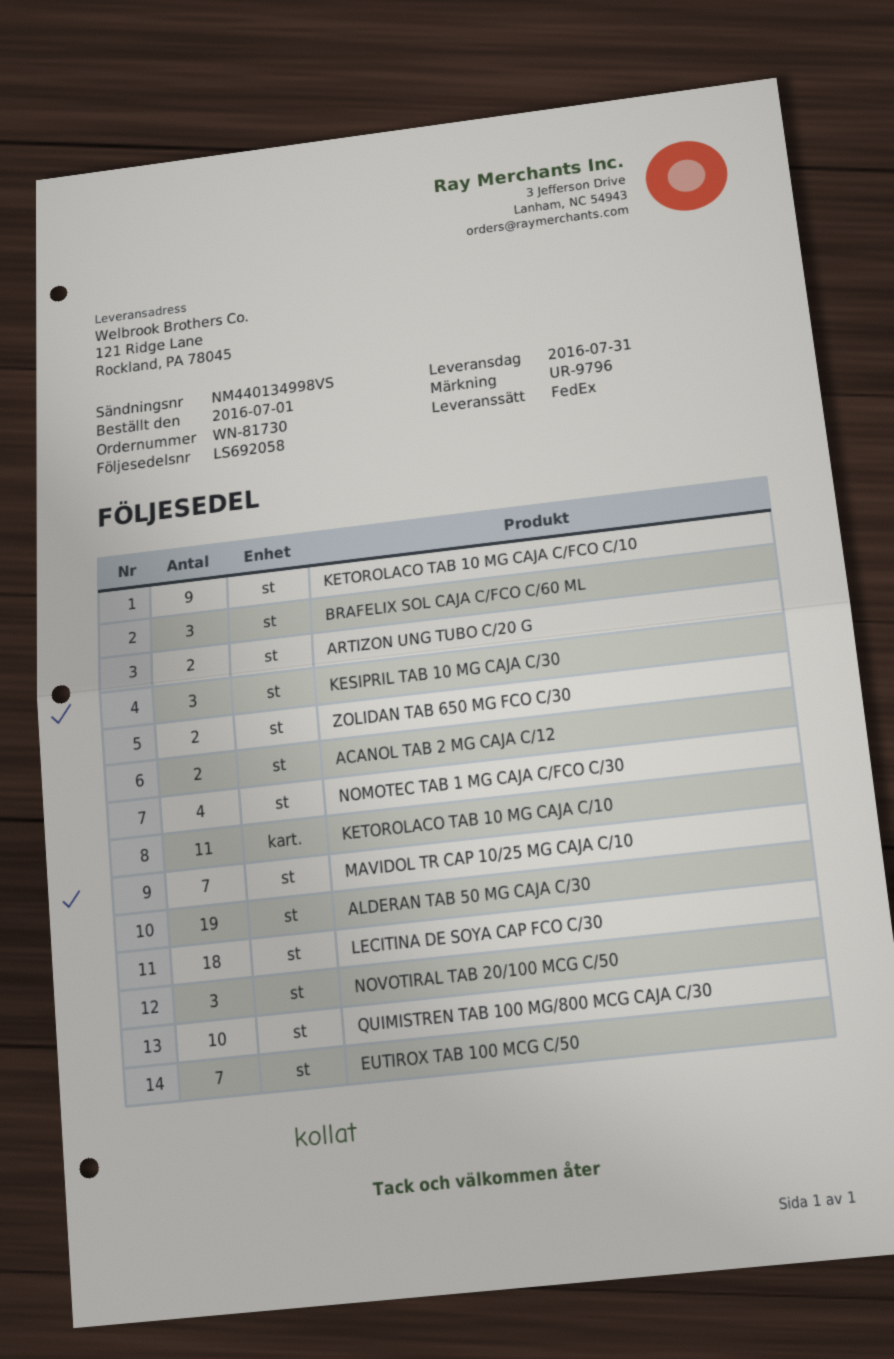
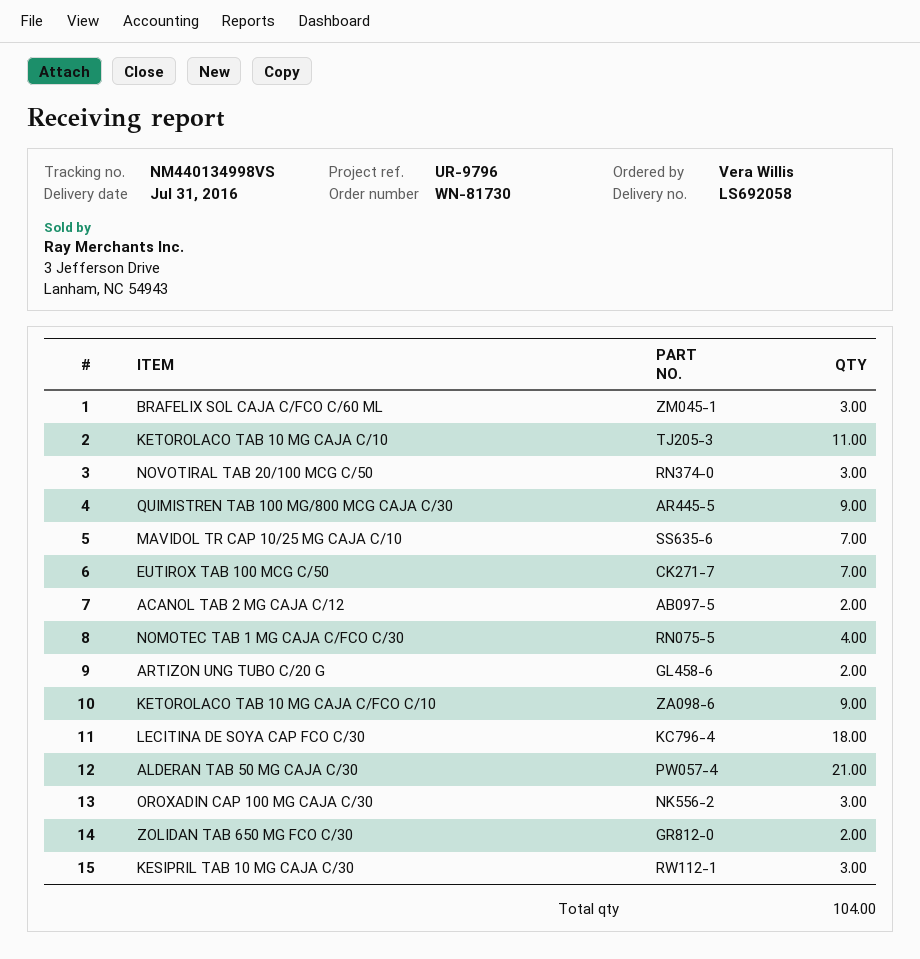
ALDERAN TAB 50 MG CAJA C/30: 19 -> 21
QUIMISTREN TAB 100 MG/800 MCG CAJA C/30: 10 -> 9
OROXADIN CAP 100 MG CAJA C/30: none -> 3

